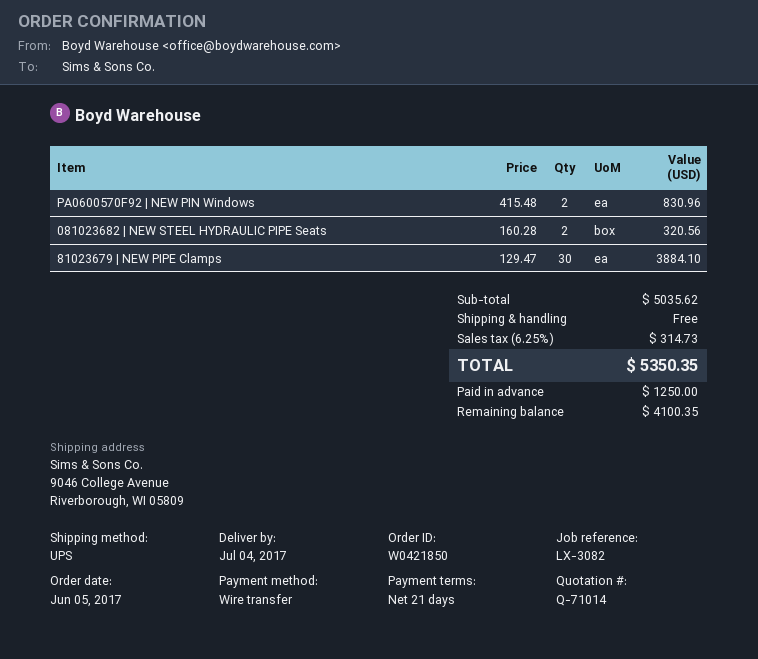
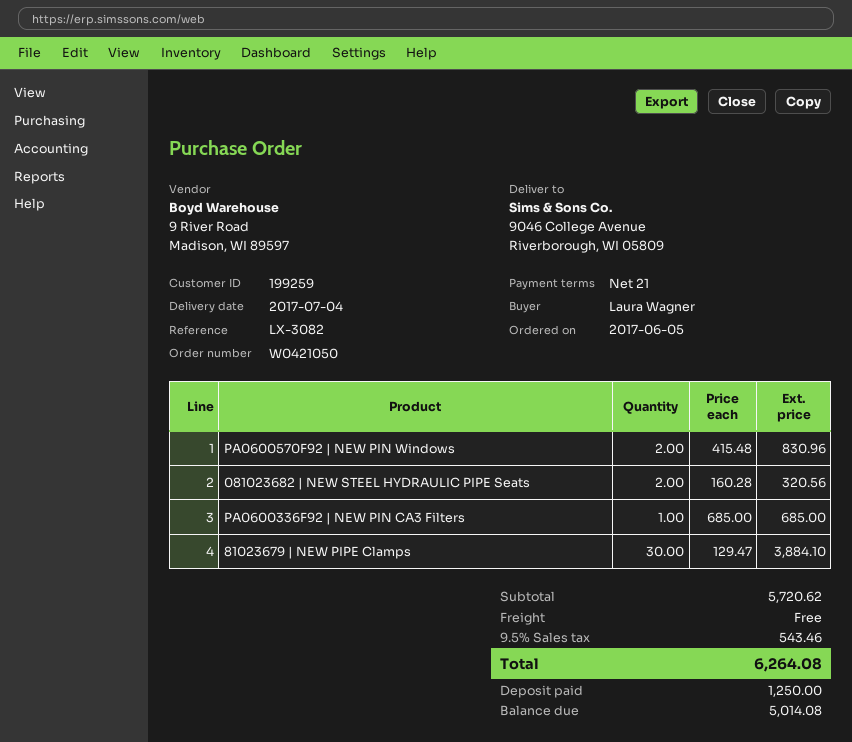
order number: W0421850 -> W0421050
PA0600336F92 | NEW PIN CA3 Filters: none -> 1 x 685.00 = 685.00
subtotal: 5035.62 -> 5720.62
tax: 6.25% = 314.73 -> 9.5% = 543.46
total: 5350.35 -> 6264.08
balance: 4100.35 -> 5014.08

